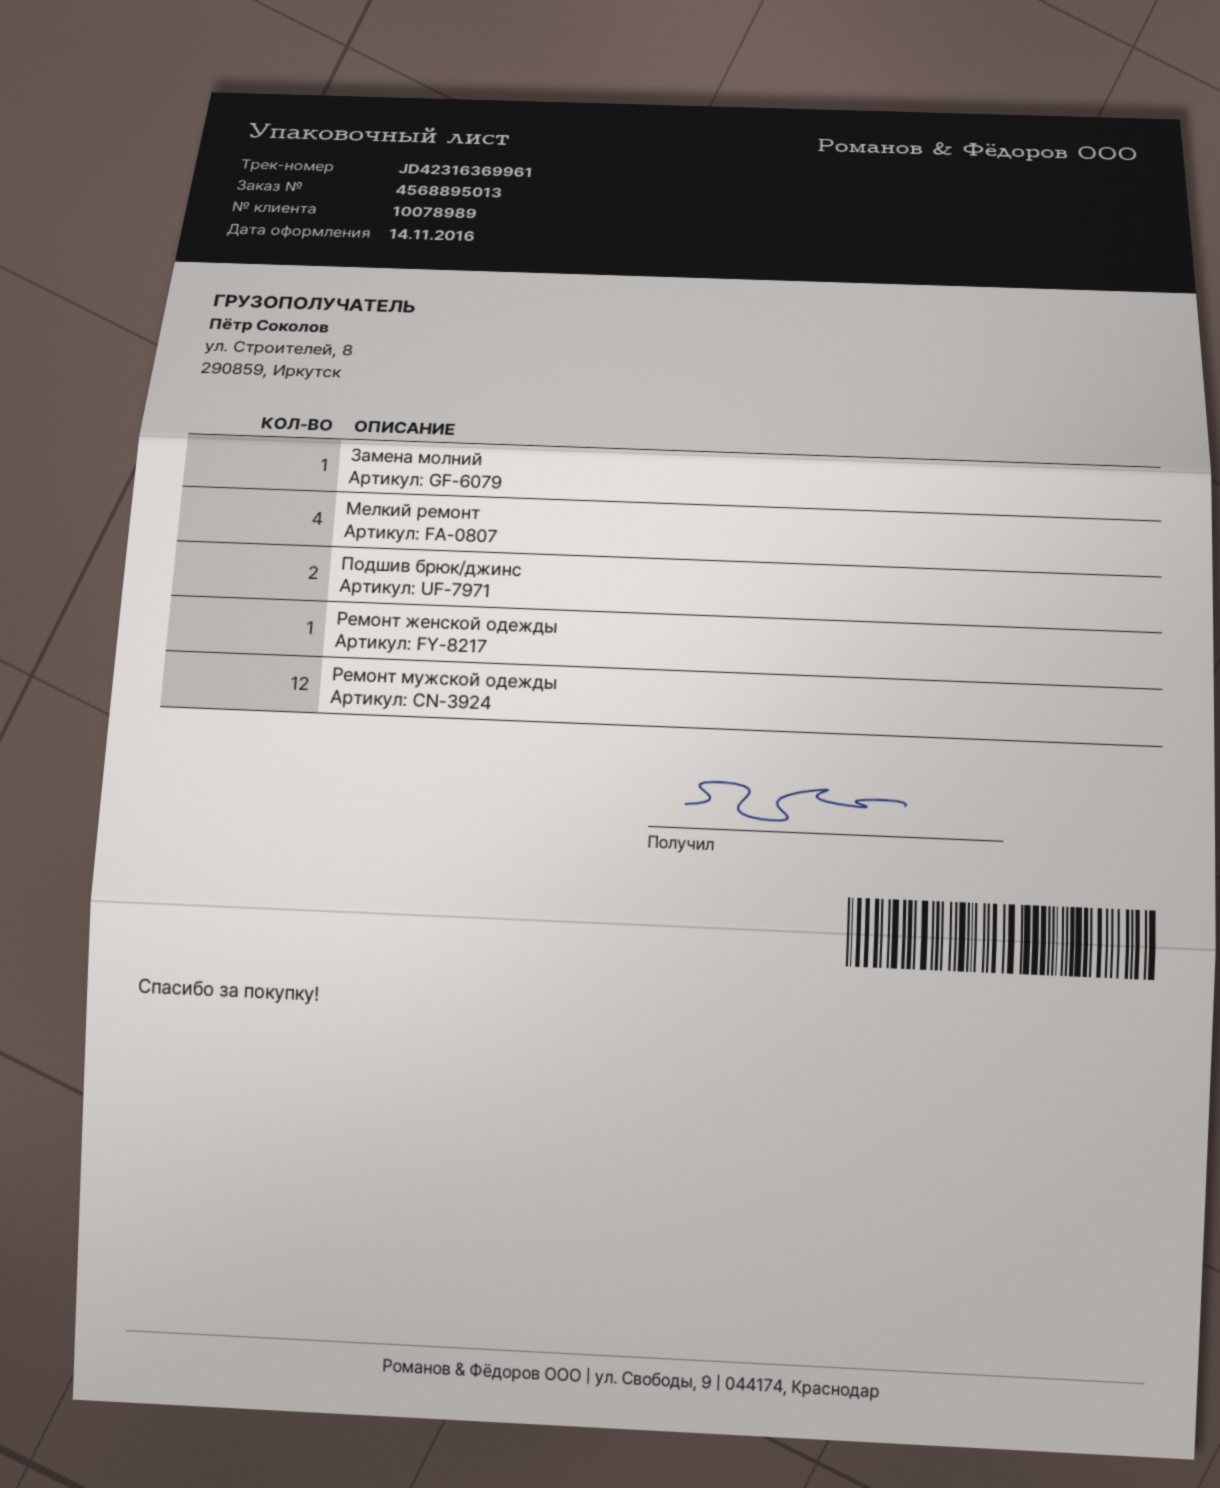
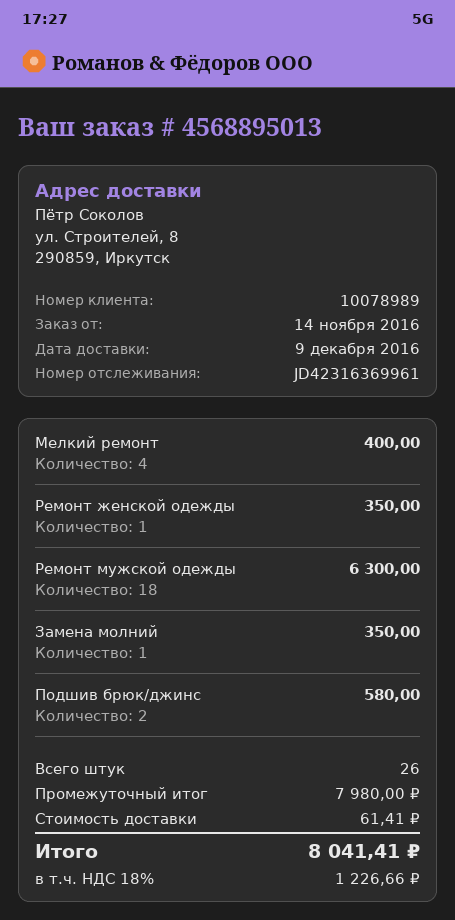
Ремонт мужской одежды: 12 -> 18

